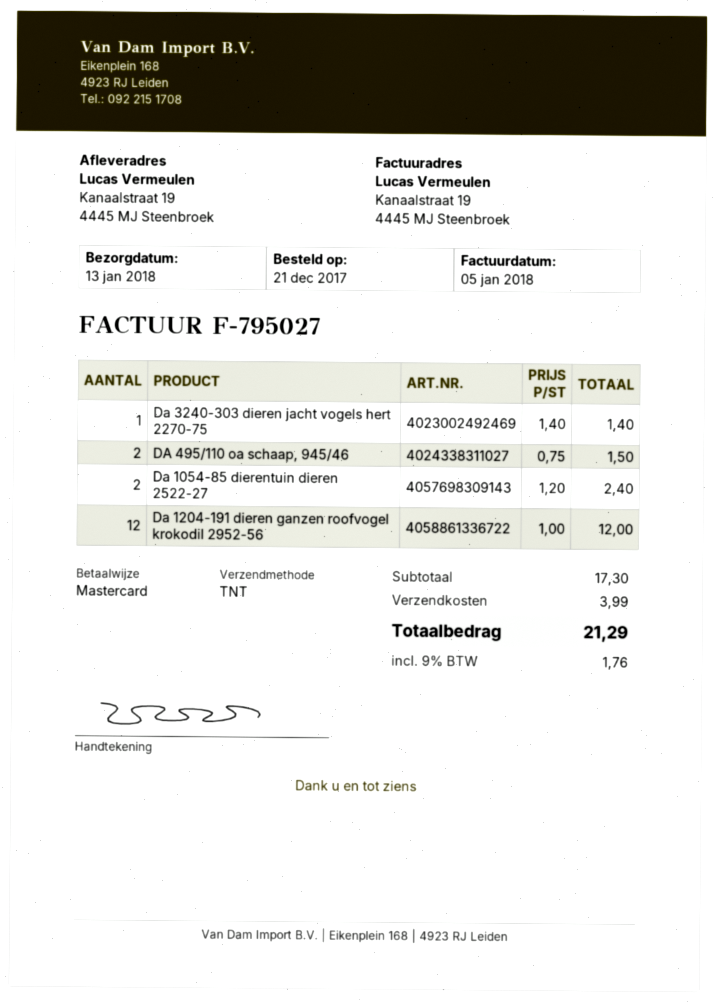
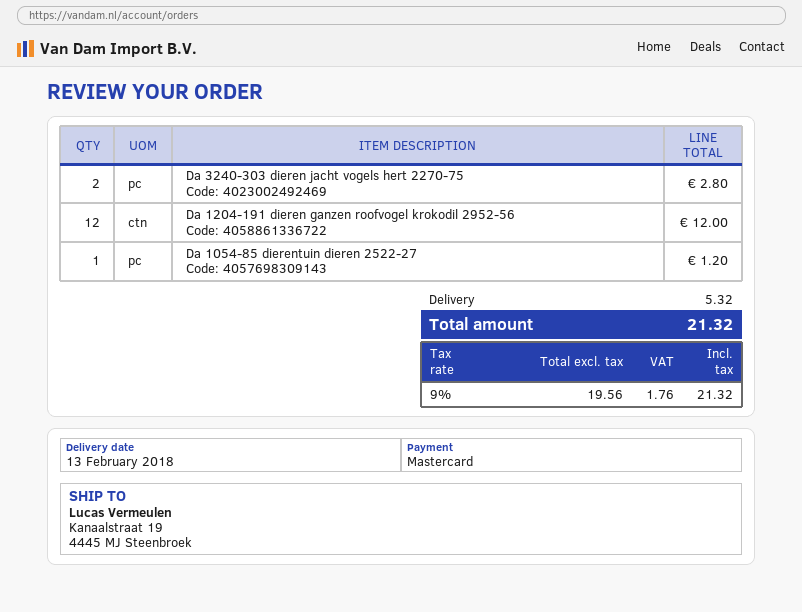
delivery date: 2018-01-13 -> 2018-02-13
Da 3240-303 dieren jacht vogels hert 2270-75: 1 for 1.40 -> 2 for 2.80
DA 495/110 oa schaap, 945/46: 2 for 1.50 -> none
Da 1054-85 dierentuin dieren 2522-27: 2 for 2.40 -> 1 for 1.20
shipping: 3.99 -> 5.32
total: 21.29 -> 21.32

